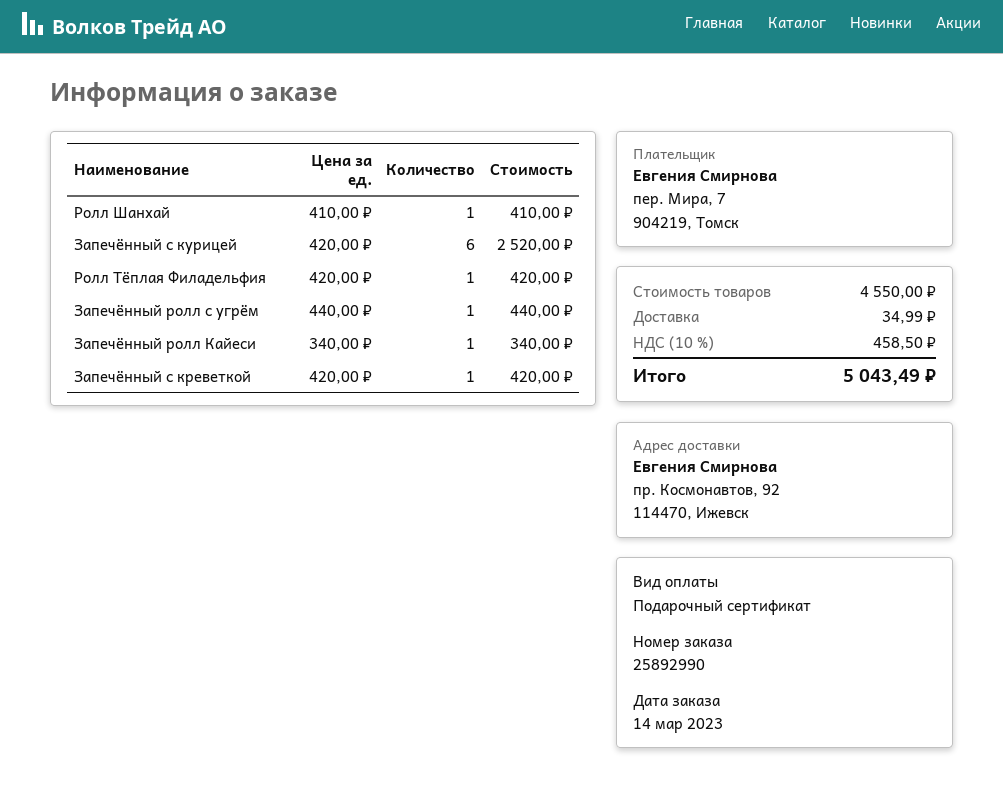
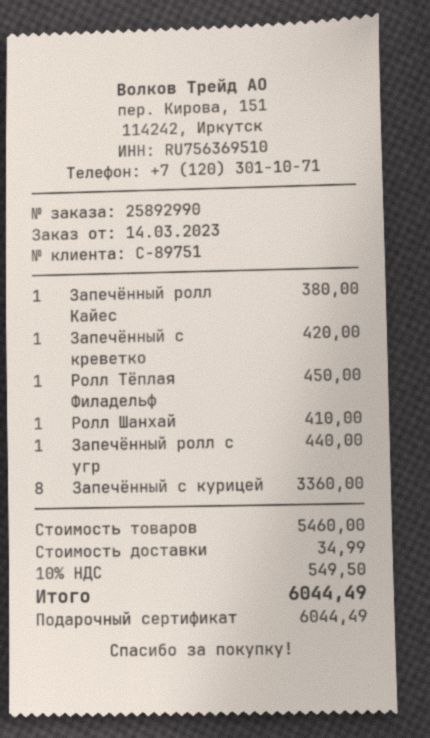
Запечённый с курицей: 6 for 2520.00 -> 8 for 3360.00
Ролл Тёплая Филадельфия: 1 for 420.00 -> 1 for 450.00
Запечённый ролл Кайеси: 1 for 340.00 -> 1 for 380.00
subtotal: 4550.00 -> 5460.00
tax: 10% = 458.50 -> 10% = 549.50
total: 5043.49 -> 6044.49

